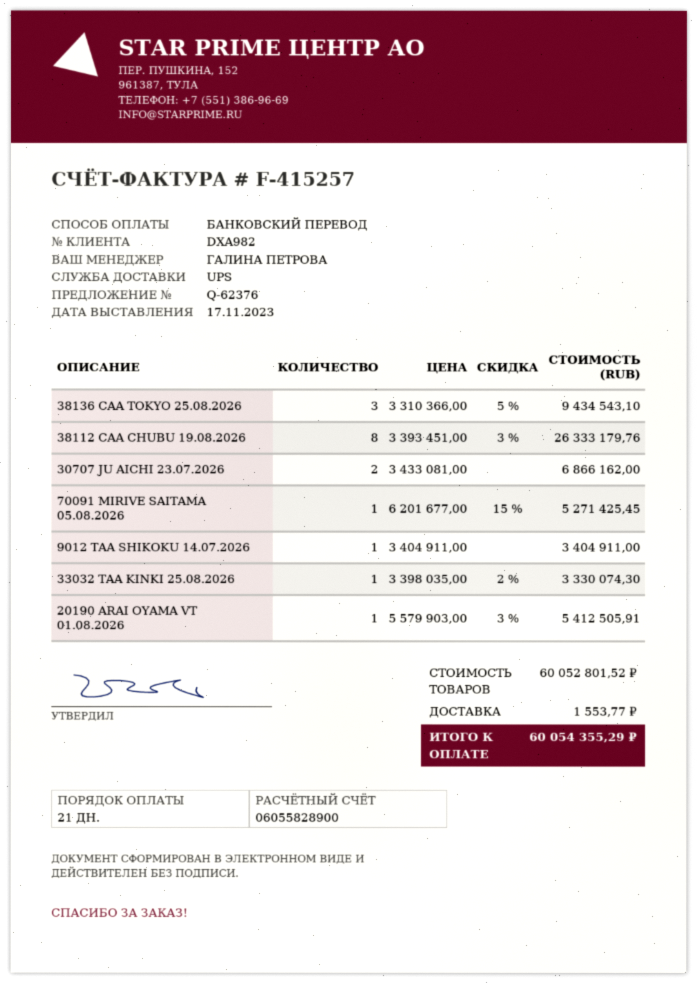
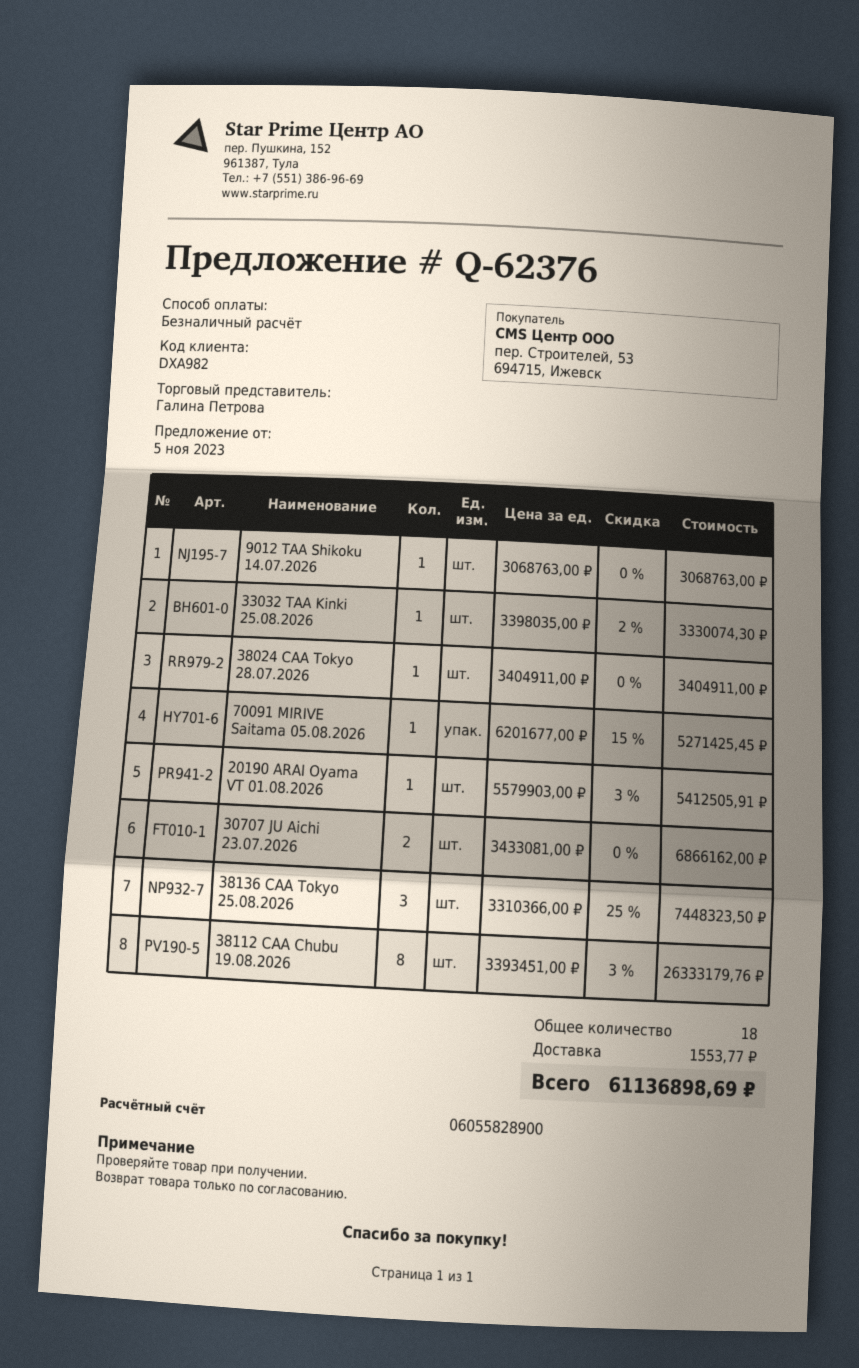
38136 CAA TOKYO 25.08.2026: 3 x 3310366.00 - 5% = 9434543.10 -> 3 x 3310366.00 - 25% = 7448323.50
9012 TAA SHIKOKU 14.07.2026: 1 x 3404911.00 = 3404911.00 -> 1 x 3068763.00 = 3068763.00
38024 CAA Tokyo 28.07.2026: none -> 1 x 3404911.00 = 3404911.00
total: 60054355.29 -> 61136898.69

